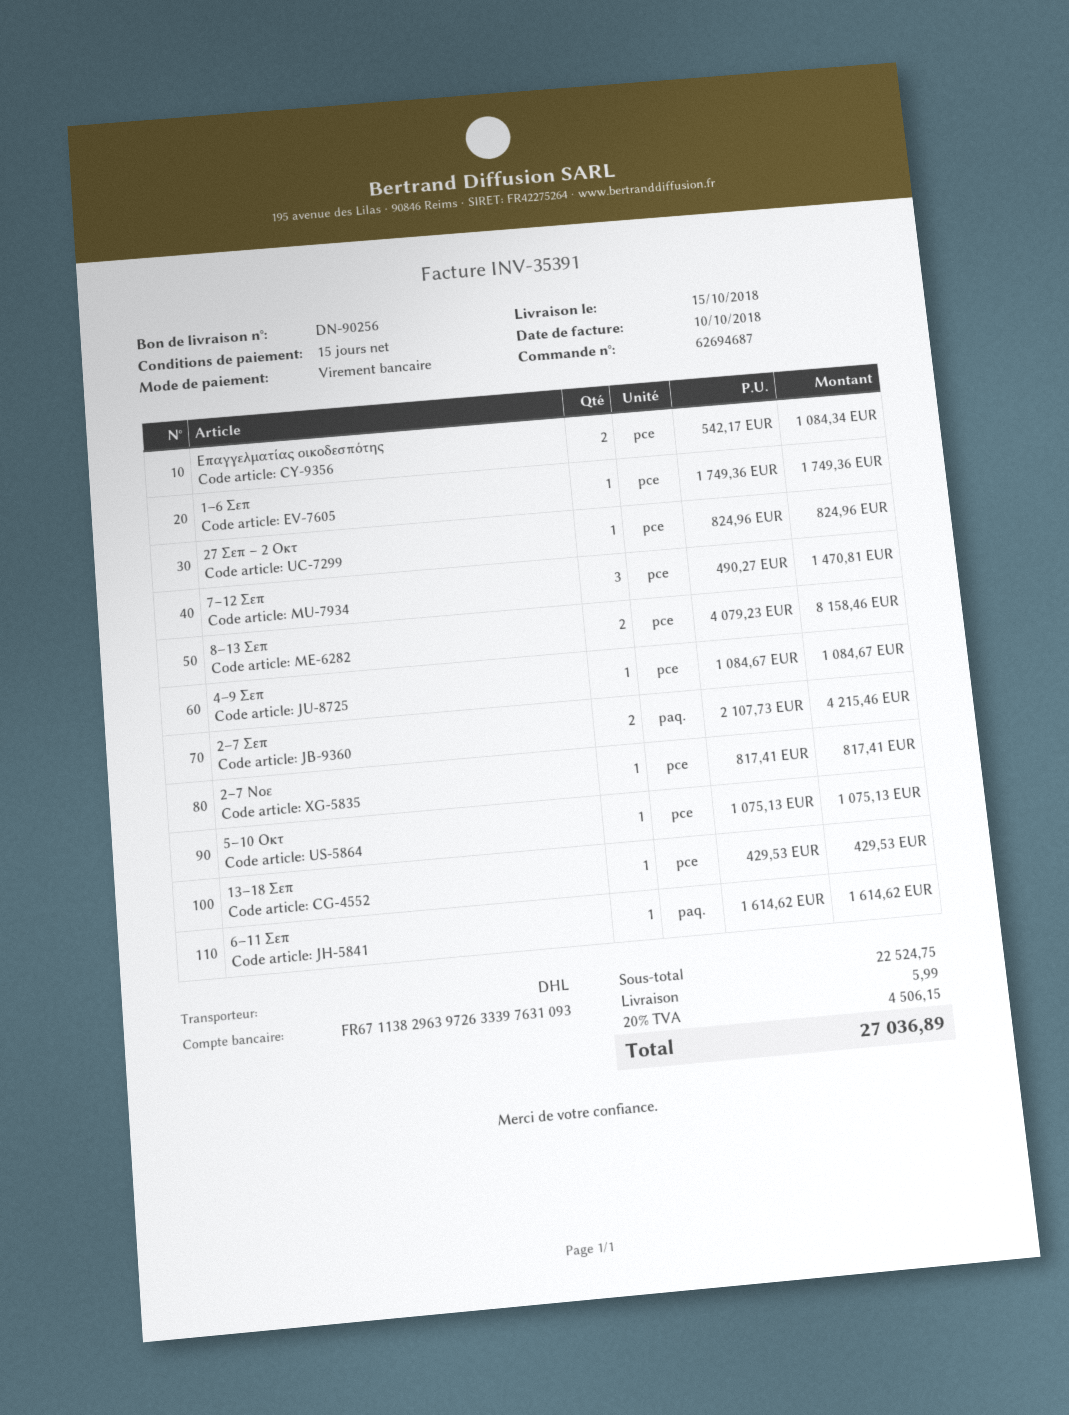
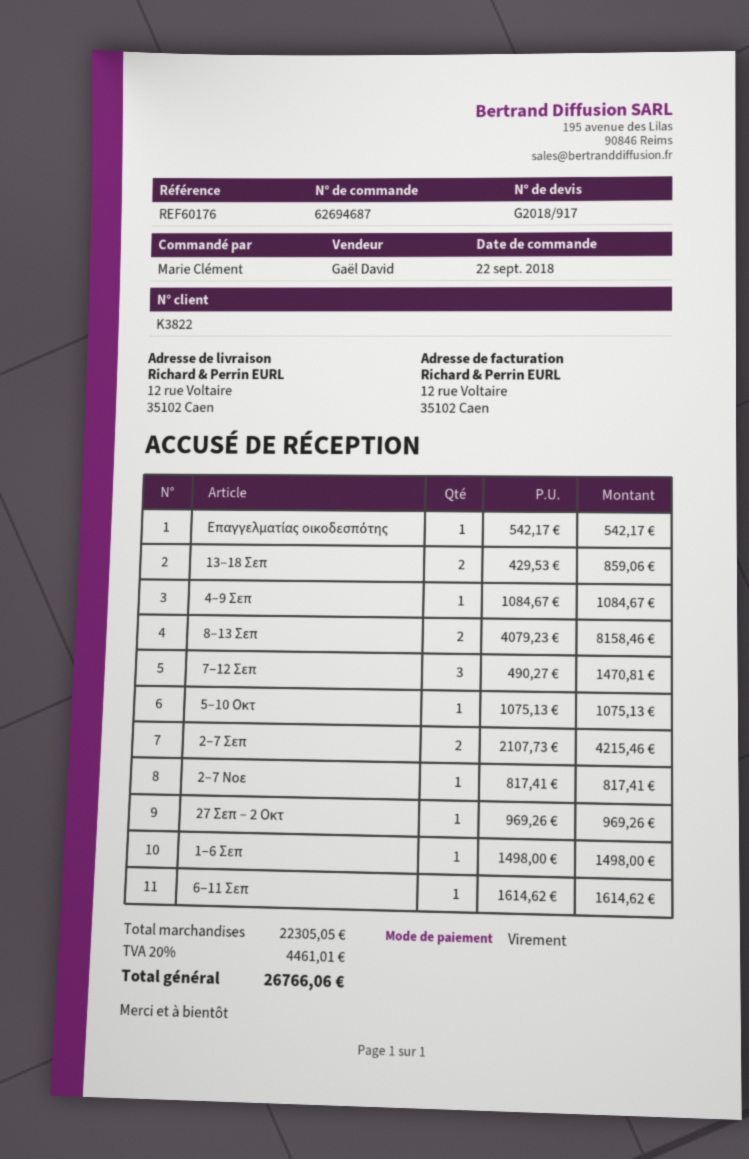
Επαγγελματίας οικοδεσπότης: 2 x 542.17 = 1084.34 -> 1 x 542.17 = 542.17
1–6 Σεπ: 1 x 1749.36 = 1749.36 -> 1 x 1498.00 = 1498.00
27 Σεπ – 2 Οκτ: 1 x 824.96 = 824.96 -> 1 x 969.26 = 969.26
13–18 Σεπ: 1 x 429.53 = 429.53 -> 2 x 429.53 = 859.06
subtotal: 22524.75 -> 22305.05
shipping: 5.99 -> none
tax: 20% = 4506.15 -> 20% = 4461.01
total: 27036.89 -> 26766.06

